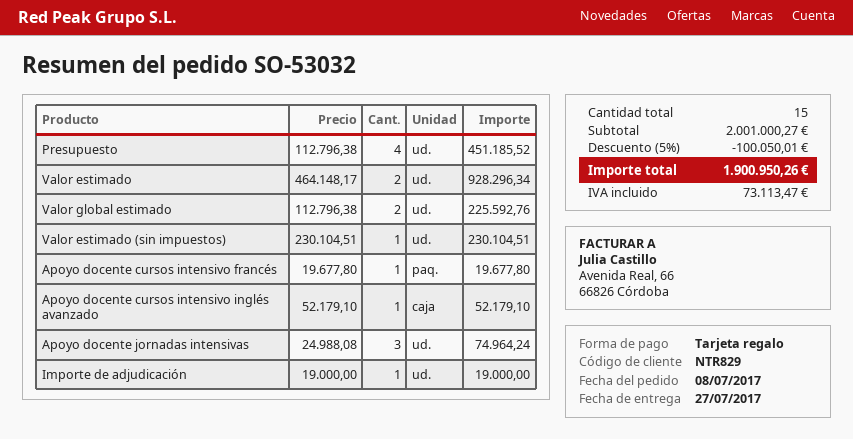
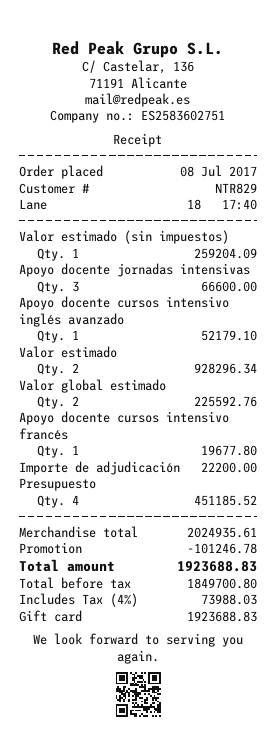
Valor estimado (sin impuestos): 1 for 230104.51 -> 1 for 259204.09
Apoyo docente jornadas intensivas: 3 for 74964.24 -> 3 for 66600.00
Importe de adjudicación: 1 for 19000.00 -> 1 for 22200.00
subtotal: 2001000.27 -> 2024935.61
discount: 100050.01 -> 101246.78
tax: 73113.47 -> 73988.03
total: 1900950.26 -> 1923688.83

